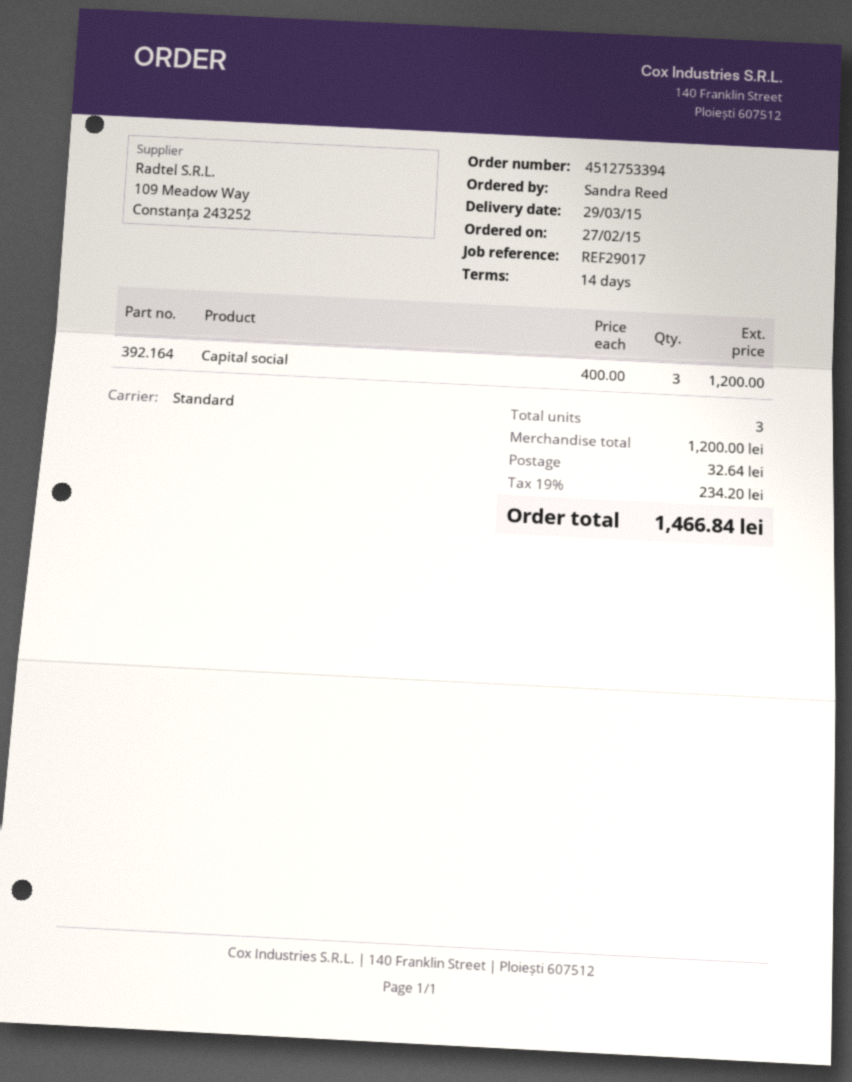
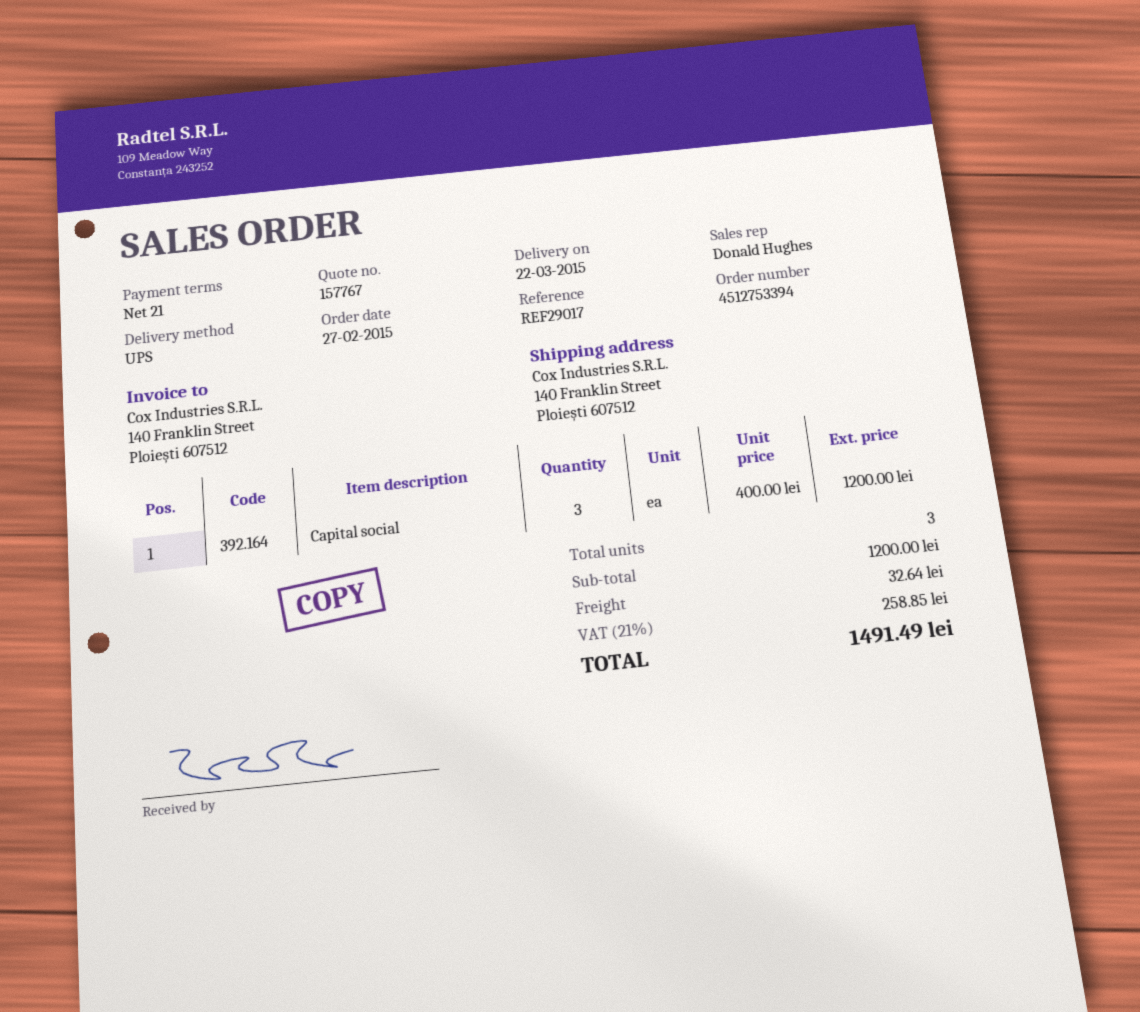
delivery date: 2015-03-29 -> 2015-03-22
payment terms: 14 days -> 21 days
shipping method: standard -> UPS
tax: 19% = 234.20 -> 21% = 258.85
total: 1466.84 -> 1491.49

